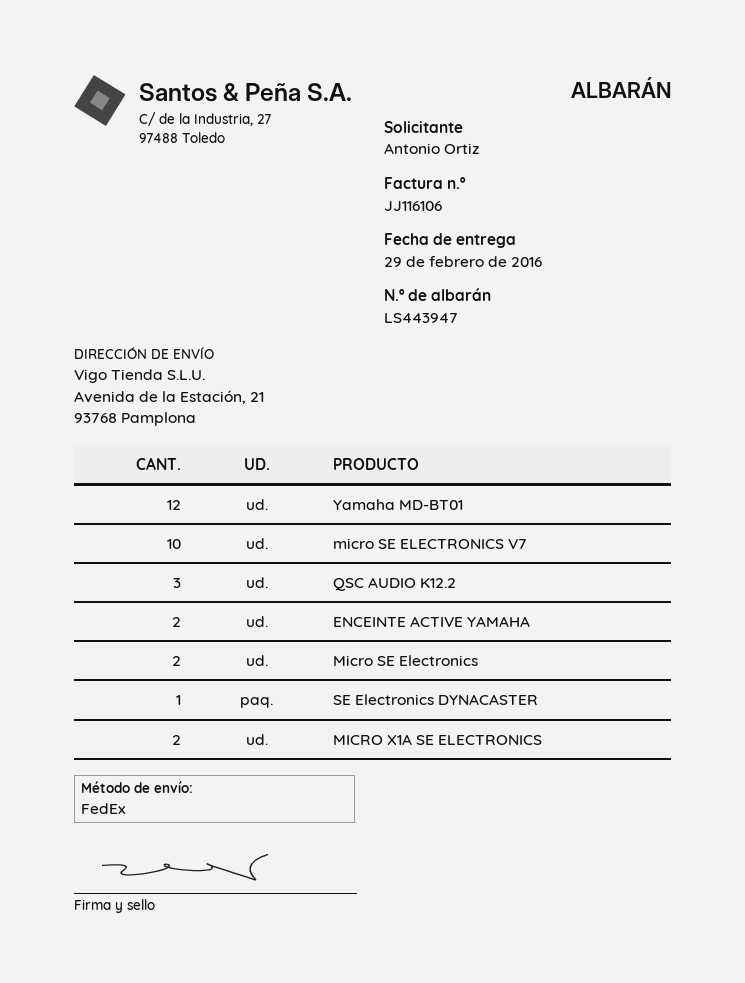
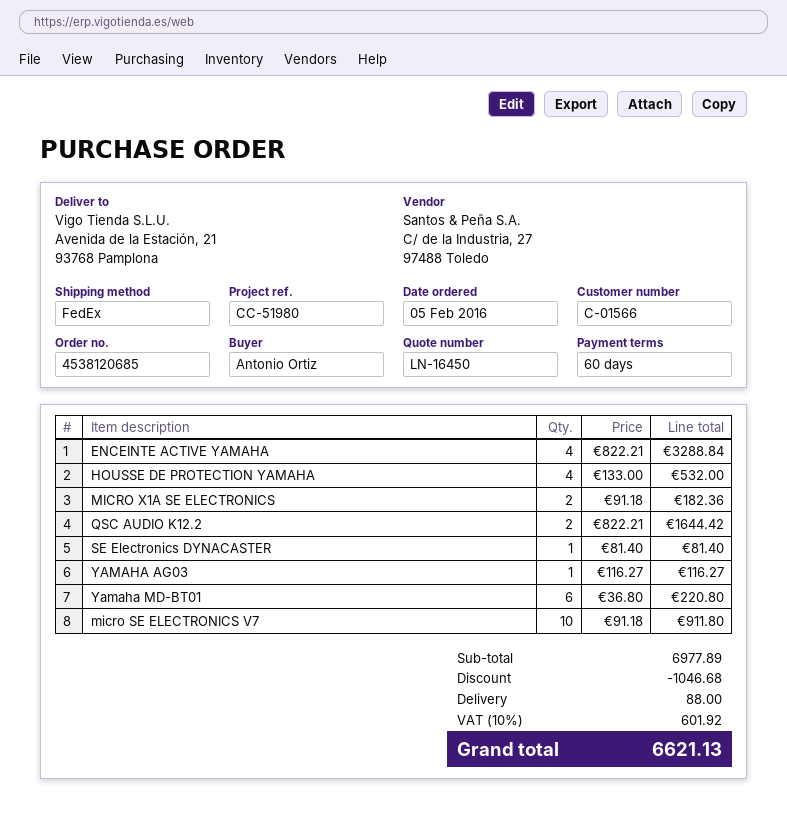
Yamaha MD-BT01: 12 -> 6
QSC AUDIO K12.2: 3 -> 2
ENCEINTE ACTIVE YAMAHA: 2 -> 4
Micro SE Electronics: 2 -> none
HOUSSE DE PROTECTION YAMAHA: none -> 4
YAMAHA AG03: none -> 1

